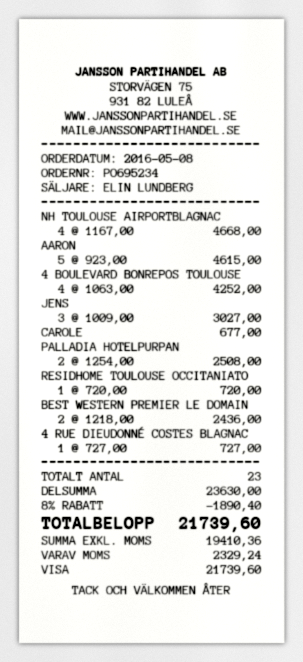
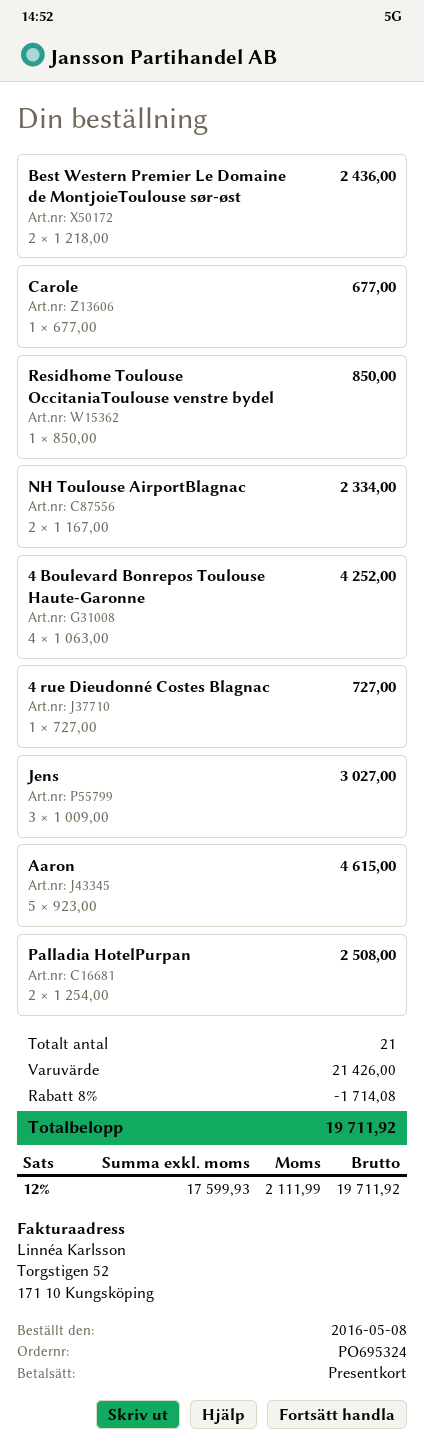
order number: PO695234 -> PO695324
payment method: Visa -> gift card
NH TOULOUSE AIRPORTBLAGNAC: 4 x 1167.00 = 4668.00 -> 2 x 1167.00 = 2334.00
RESIDHOME TOULOUSE OCCITANIATO: 1 x 720.00 = 720.00 -> 1 x 850.00 = 850.00
total quantity: 23 -> 21
subtotal: 23630.00 -> 21426.00
discount: 8% = 1890.40 -> 8% = 1714.08
net: 19410.36 -> 17599.93
tax: 2329.24 -> 2111.99
total: 21739.60 -> 19711.92

